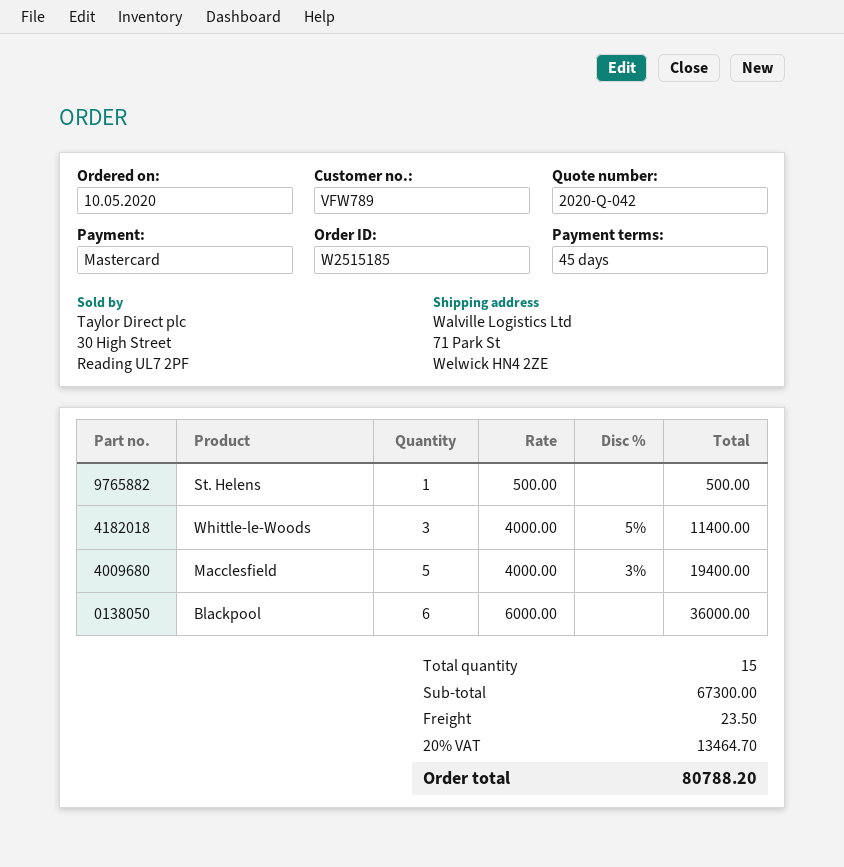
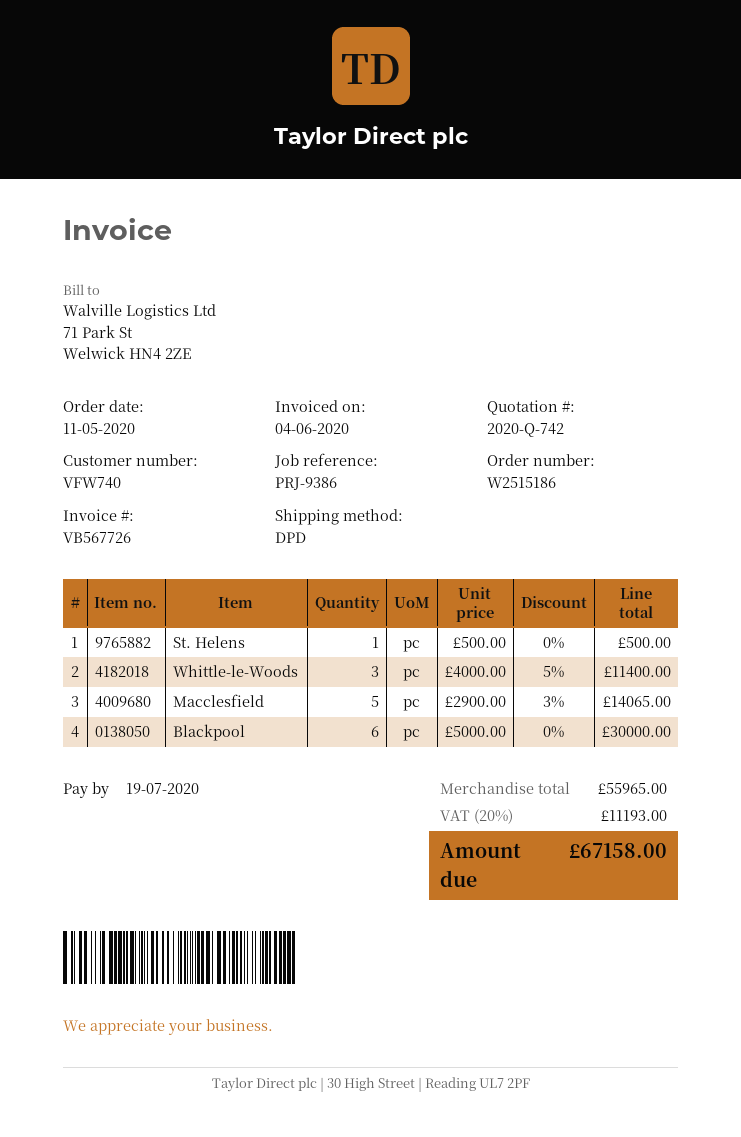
quote number: 2020-Q-042 -> 2020-Q-742
order number: W2515185 -> W2515186
order date: 2020-05-10 -> 2020-05-11
customer number: VFW789 -> VFW740
Macclesfield: 5 x 4000.00 - 3% = 19400.00 -> 5 x 2900.00 - 3% = 14065.00
Blackpool: 6 x 6000.00 = 36000.00 -> 6 x 5000.00 = 30000.00
subtotal: 67300.00 -> 55965.00
shipping: 23.50 -> none
tax: 20% = 13464.70 -> 20% = 11193.00
total: 80788.20 -> 67158.00

